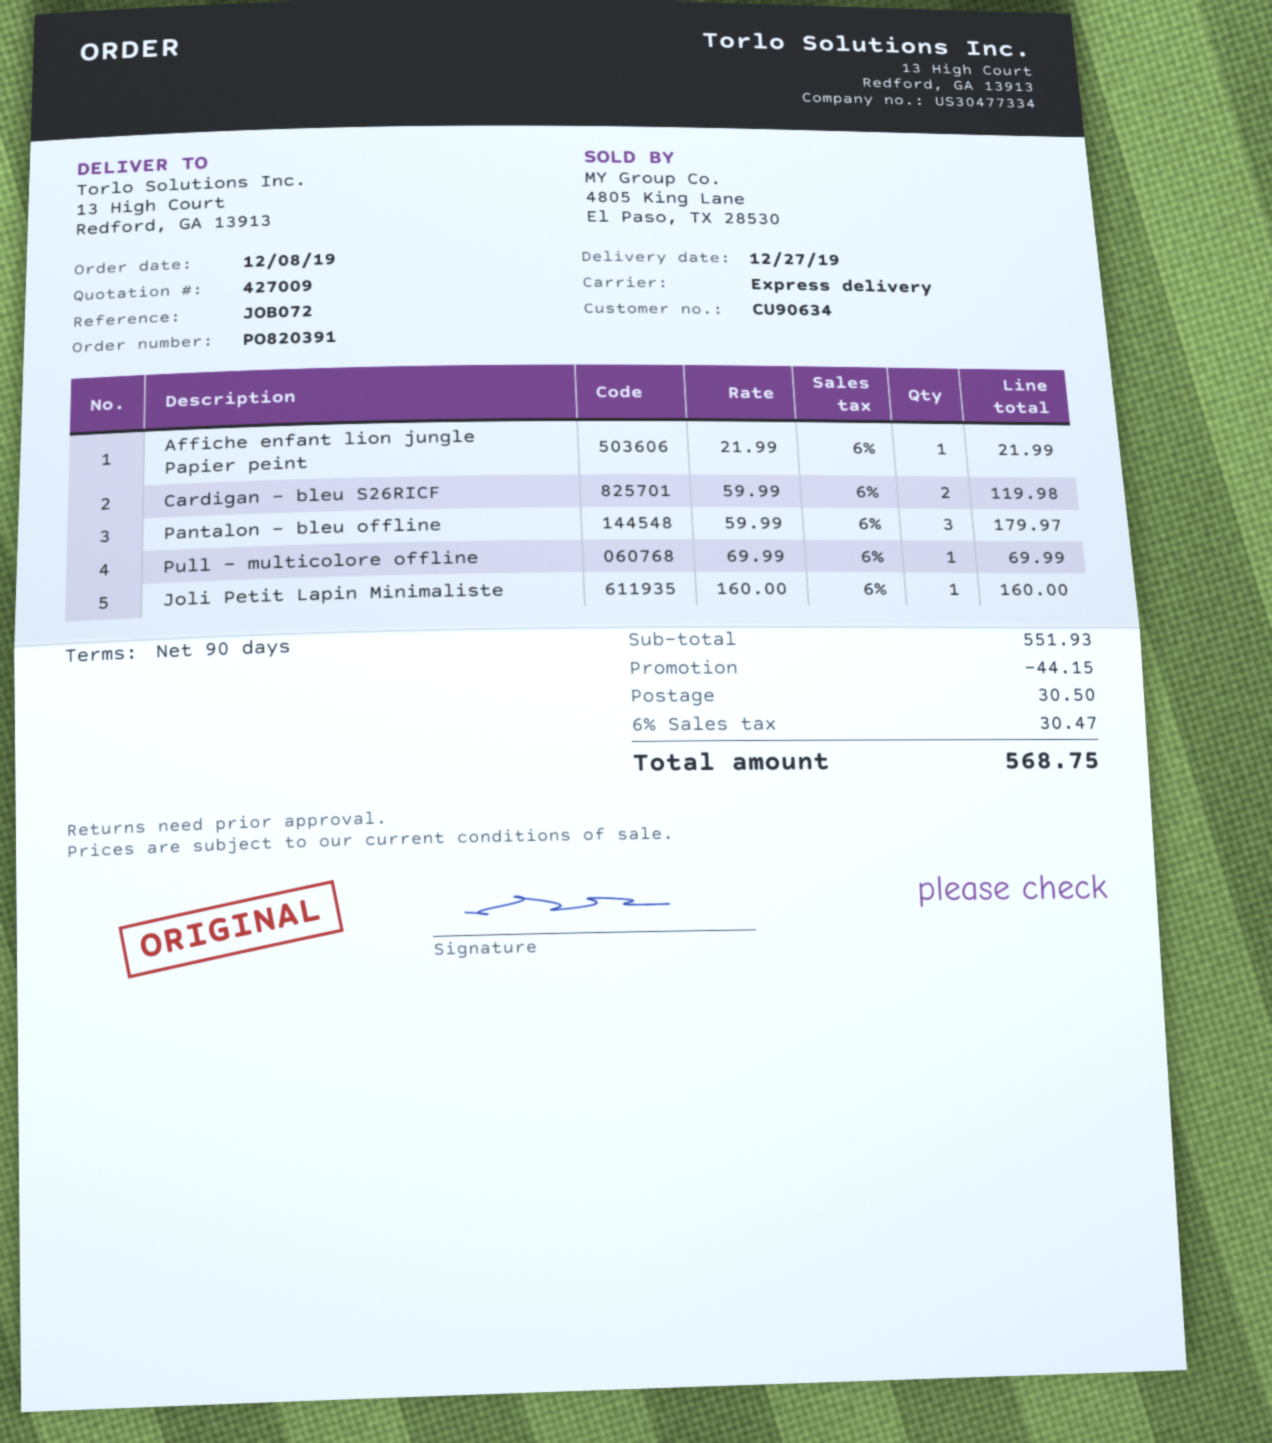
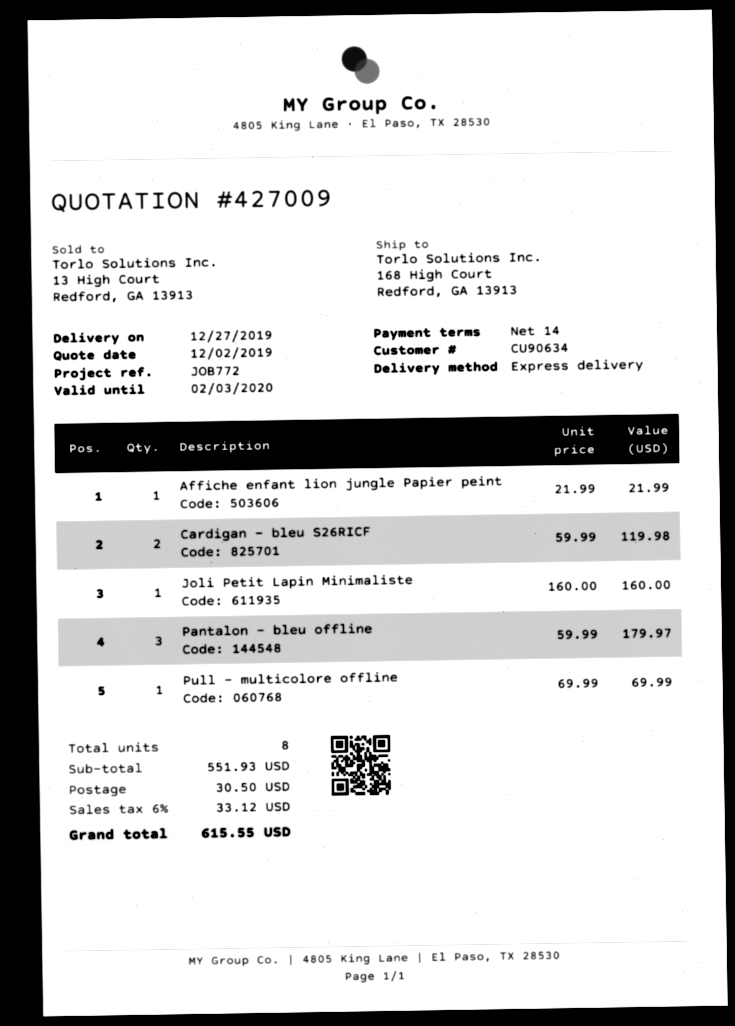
payment terms: 90 days -> 14 days
reference: JOB072 -> JOB772
ship to: 13 High Court, Redford, GA 13913 -> 168 High Court, Redford, GA 13913
discount: 44.15 -> none
tax: 6% = 30.47 -> 6% = 33.12
total: 568.75 -> 615.55

